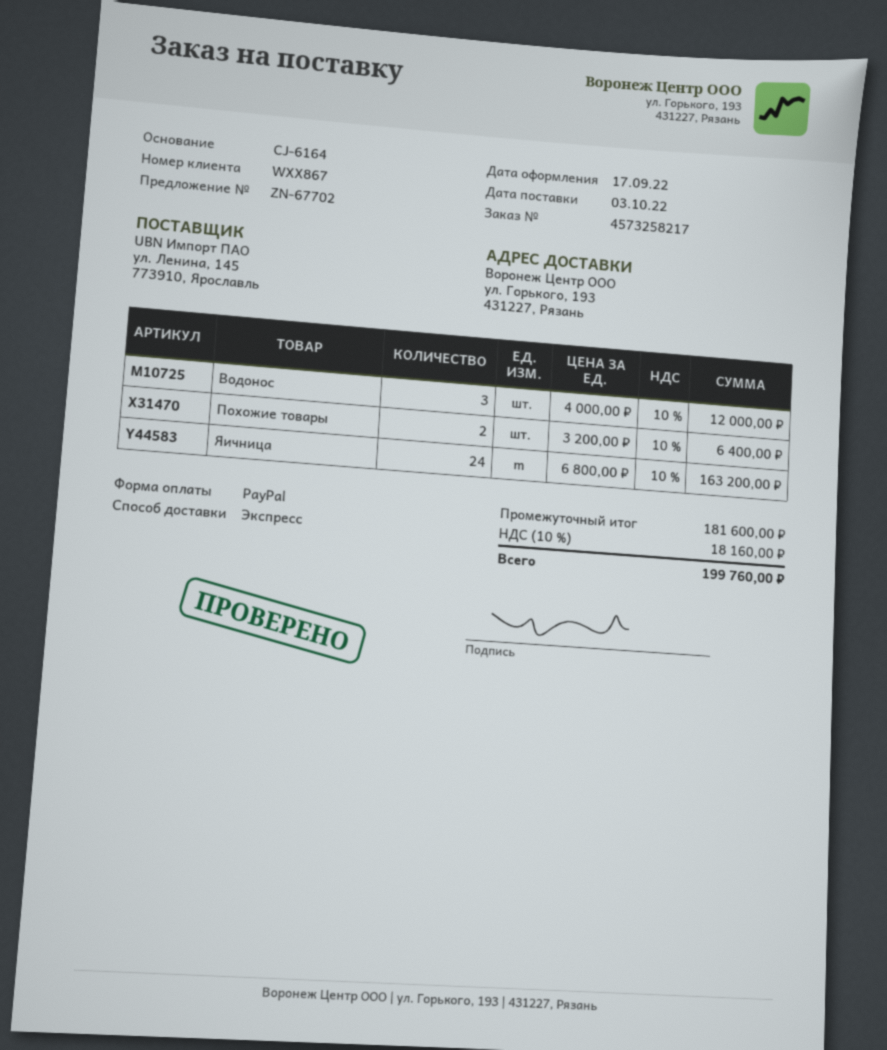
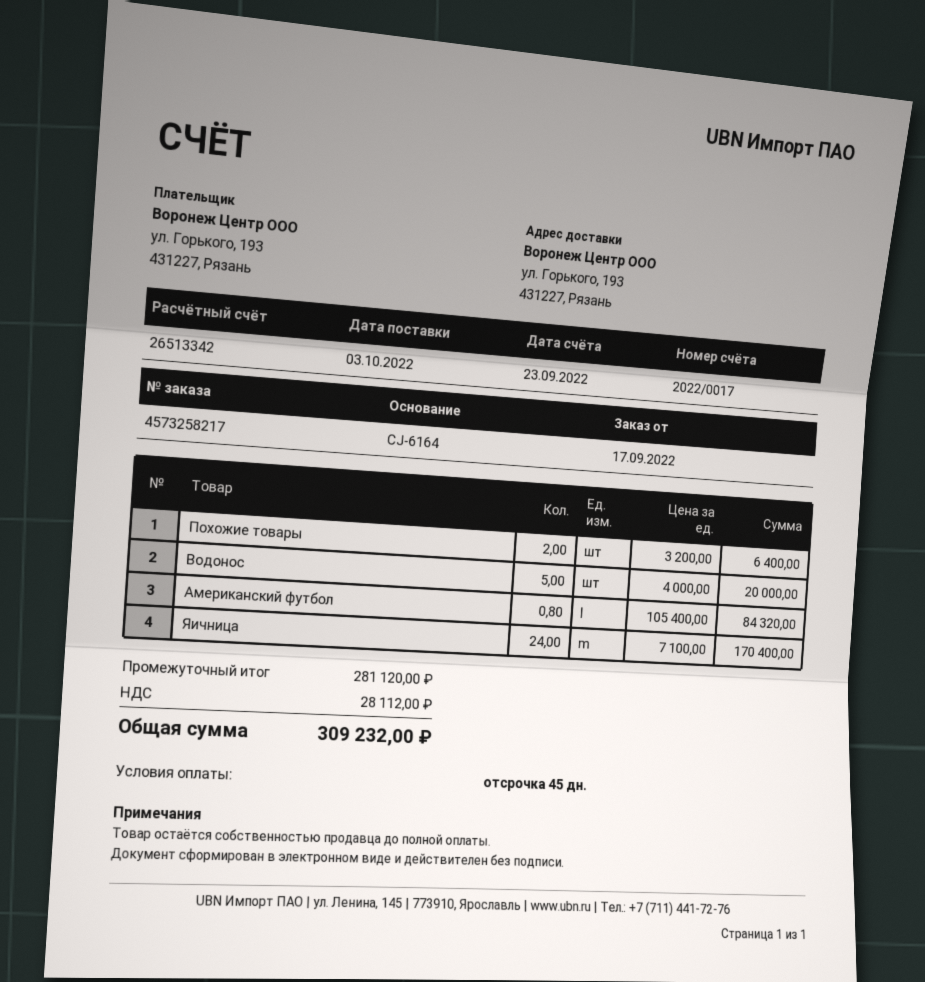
Водонос: 3 x 4000.00 = 12000.00 -> 5 x 4000.00 = 20000.00
Яичница: 24 x 6800.00 = 163200.00 -> 24 x 7100.00 = 170400.00
Американский футбол: none -> 0.8 x 105400.00 = 84320.00
subtotal: 181600.00 -> 281120.00
tax: 18160.00 -> 28112.00
total: 199760.00 -> 309232.00

